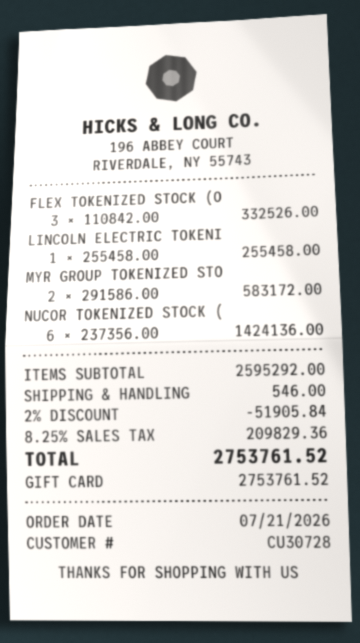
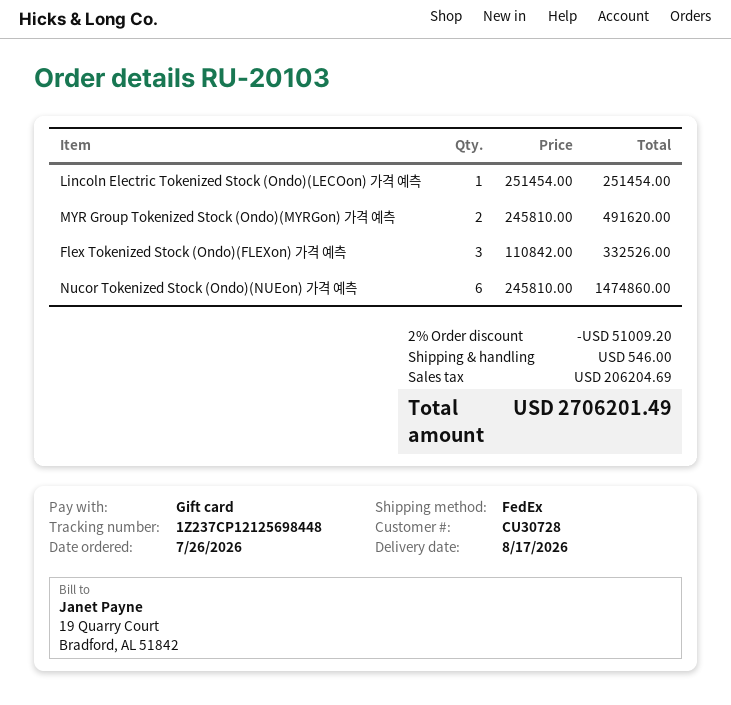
order date: 2026-07-21 -> 2026-07-26
LINCOLN ELECTRIC TOKENI: 1 x 255458.00 = 255458.00 -> 1 x 251454.00 = 251454.00
MYR GROUP TOKENIZED STO: 2 x 291586.00 = 583172.00 -> 2 x 245810.00 = 491620.00
NUCOR TOKENIZED STOCK (: 6 x 237356.00 = 1424136.00 -> 6 x 245810.00 = 1474860.00
discount: 2% = 51905.84 -> 2% = 51009.20
tax: 209829.36 -> 206204.69
total: 2753761.52 -> 2706201.49

